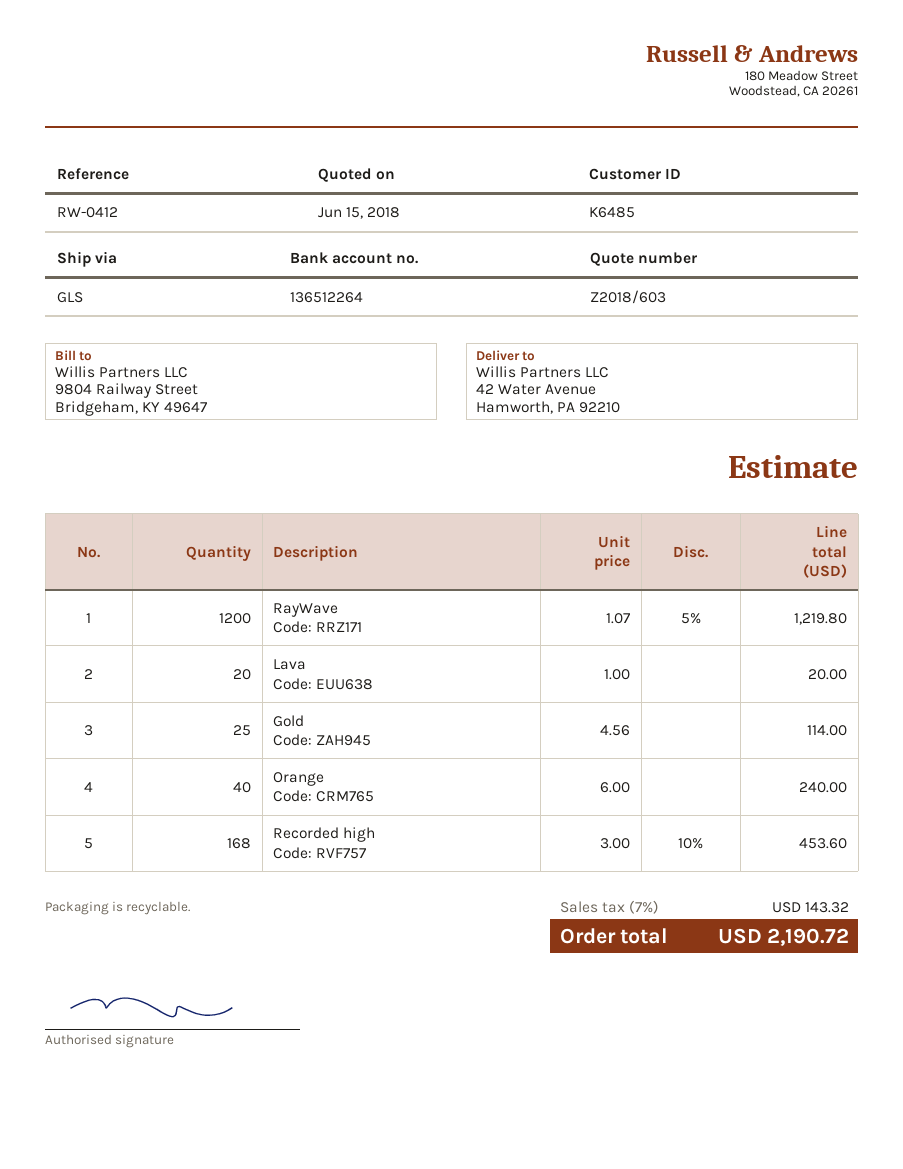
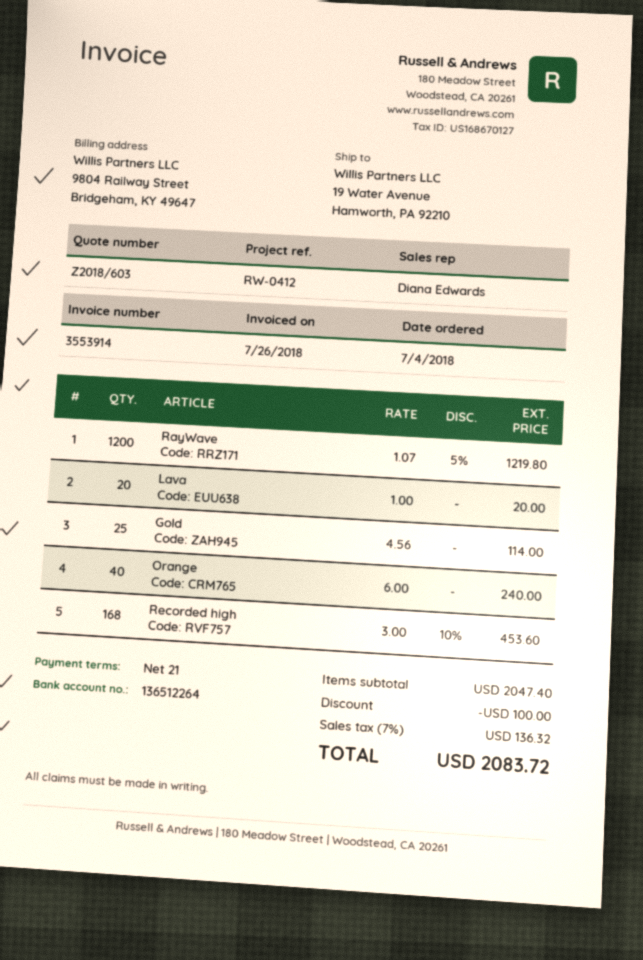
ship to: 42 Water Avenue, Hamworth, PA 92210 -> 19 Water Avenue, Hamworth, PA 92210
discount: none -> 100.00
tax: 7% = 143.32 -> 7% = 136.32
total: 2190.72 -> 2083.72

